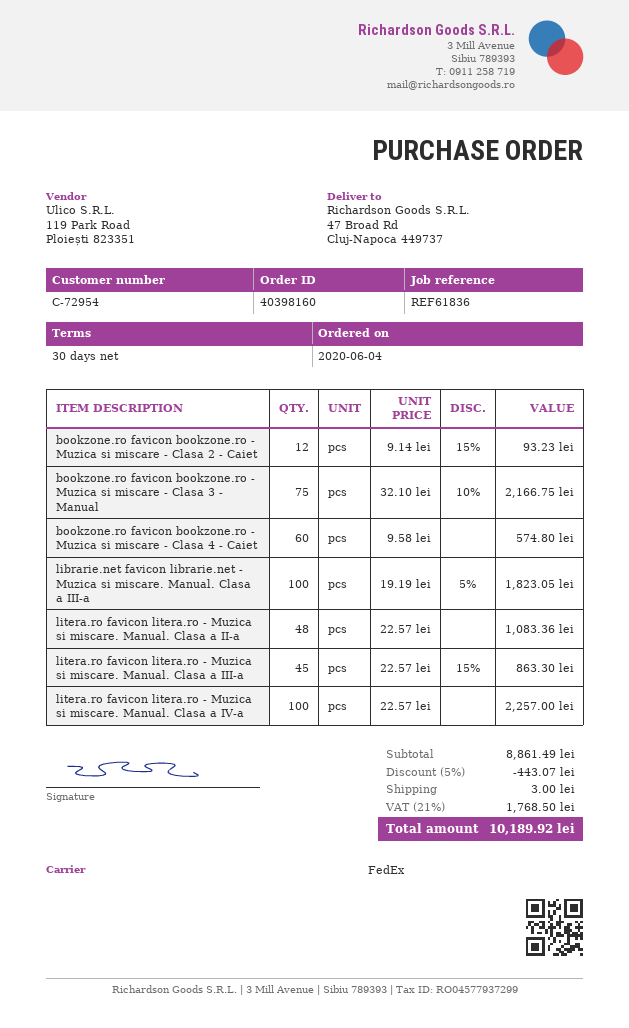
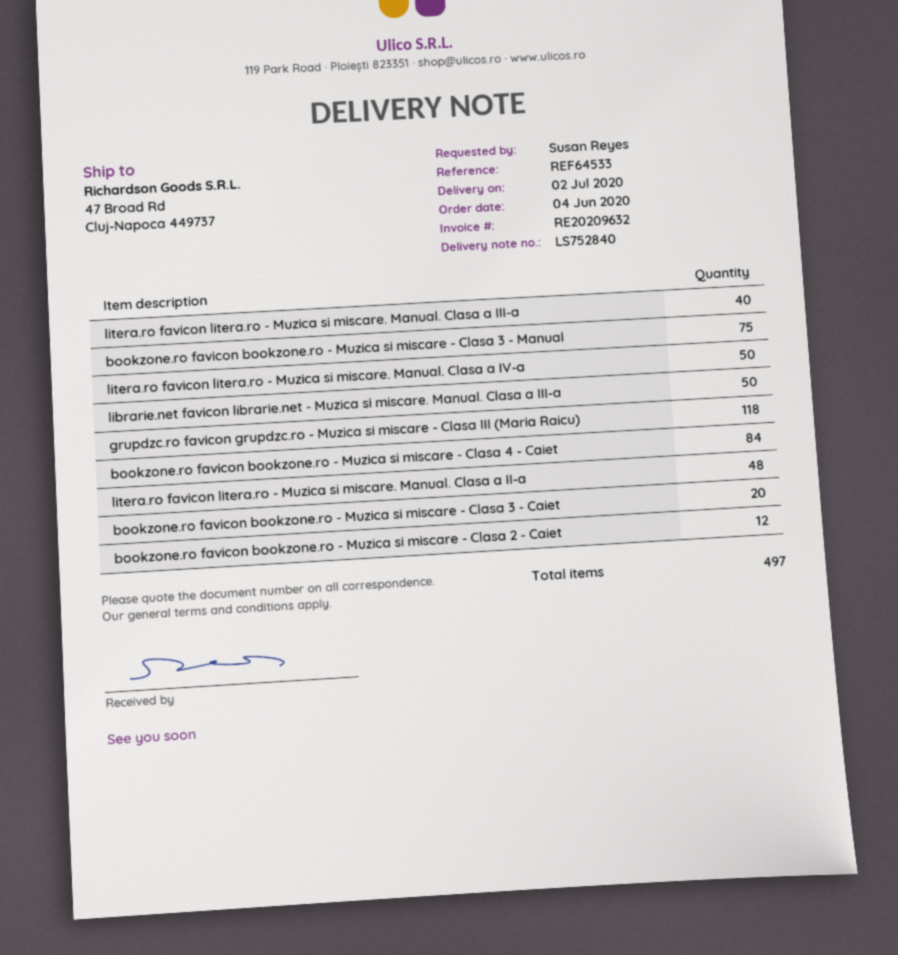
reference: REF61836 -> REF64533
bookzone.ro favicon bookzone.ro - Muzica si miscare - Clasa 4 - Caiet: 60 -> 84
librarie.net favicon librarie.net - Muzica si miscare. Manual. Clasa a III-a: 100 -> 50
litera.ro favicon litera.ro - Muzica si miscare. Manual. Clasa a III-a: 45 -> 40
litera.ro favicon litera.ro - Muzica si miscare. Manual. Clasa a IV-a: 100 -> 50
grupdzc.ro favicon grupdzc.ro - Muzica si miscare - Clasa III (Maria Raicu): none -> 118
bookzone.ro favicon bookzone.ro - Muzica si miscare - Clasa 3 - Caiet: none -> 20

